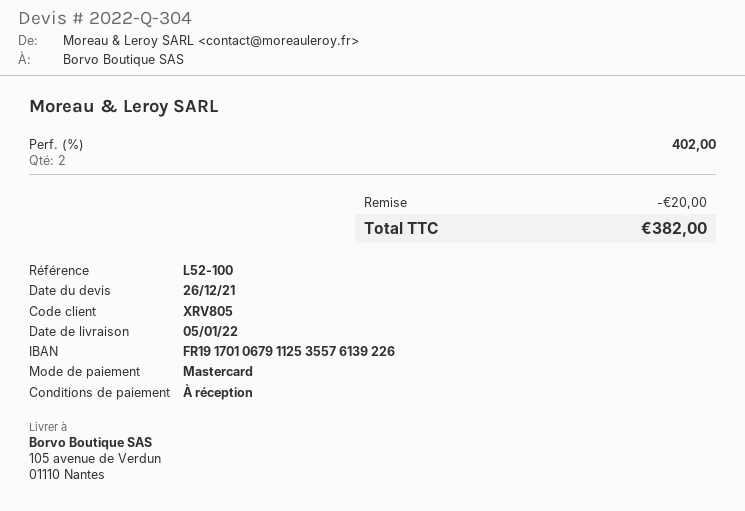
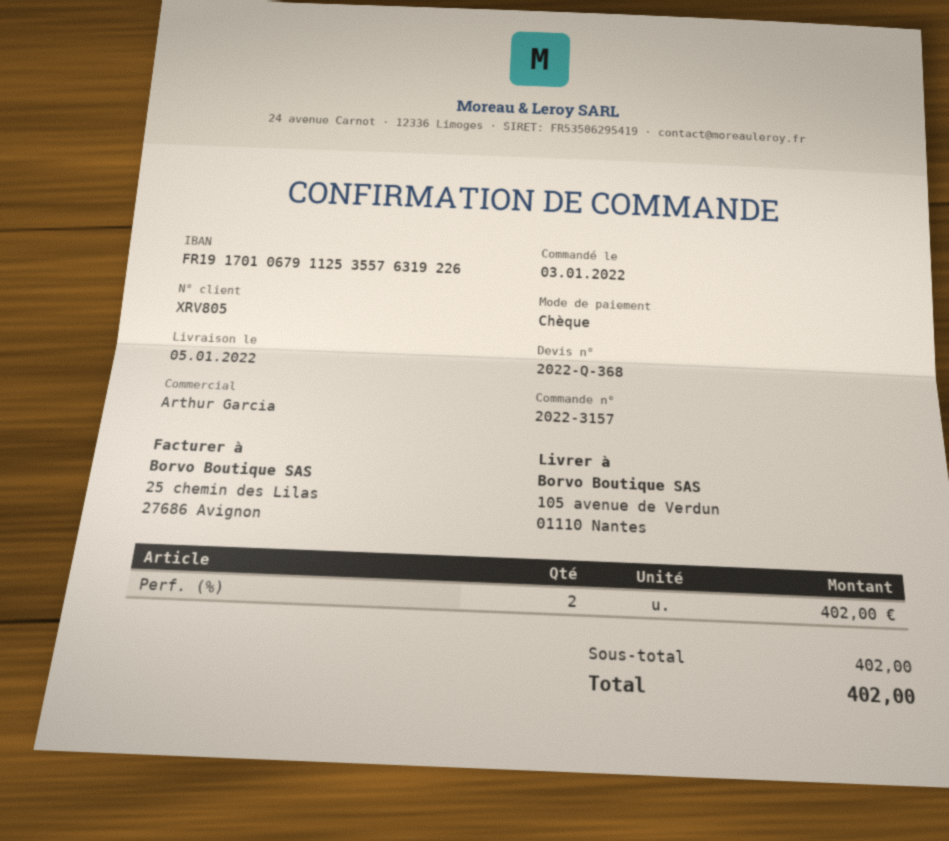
quote number: 2022-Q-304 -> 2022-Q-368
payment method: Mastercard -> cheque
bank account: FR1917010679112535576139226 -> FR1917010679112535576319226
discount: 20.00 -> none
total: 382.00 -> 402.00

